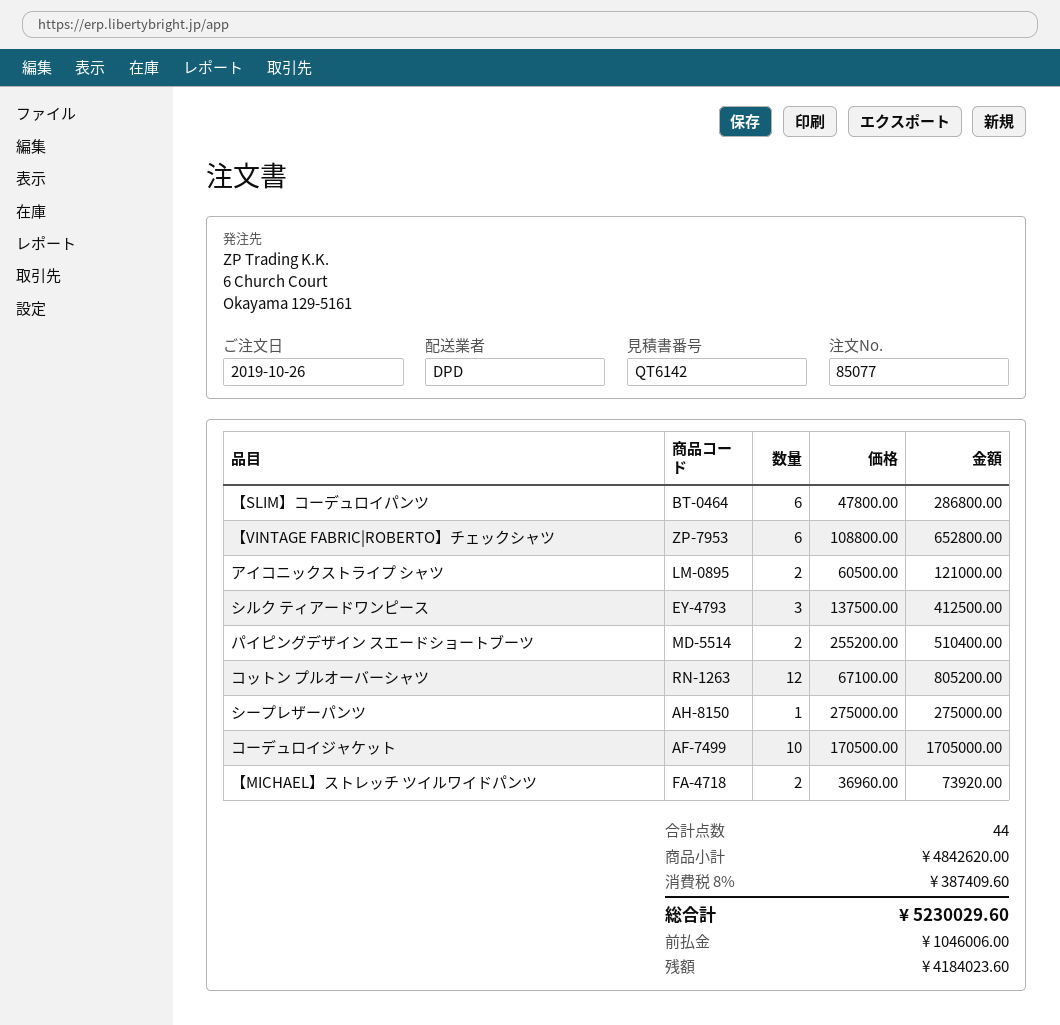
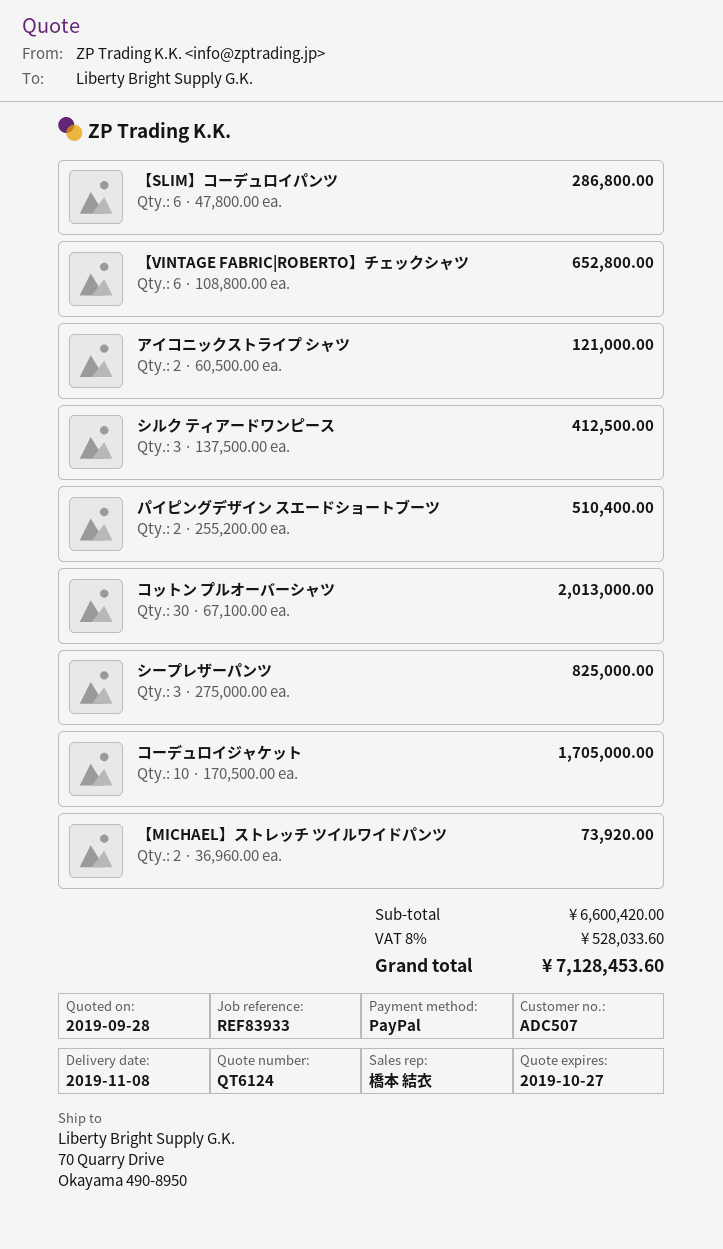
quote number: QT6142 -> QT6124
コットン プルオーバーシャツ: 12 x 67100.00 = 805200.00 -> 30 x 67100.00 = 2013000.00
シープレザーパンツ: 1 x 275000.00 = 275000.00 -> 3 x 275000.00 = 825000.00
subtotal: 4842620.00 -> 6600420.00
tax: 8% = 387409.60 -> 8% = 528033.60
total: 5230029.60 -> 7128453.60

